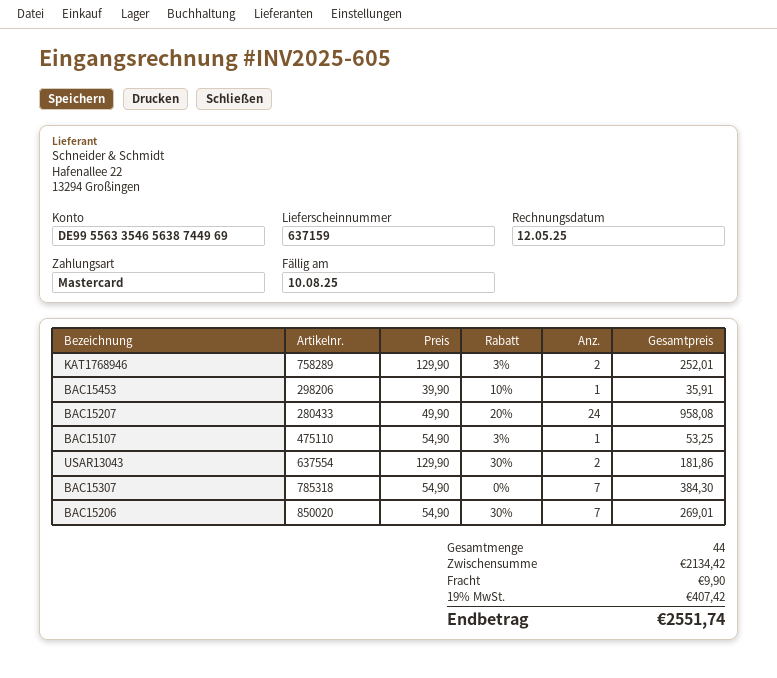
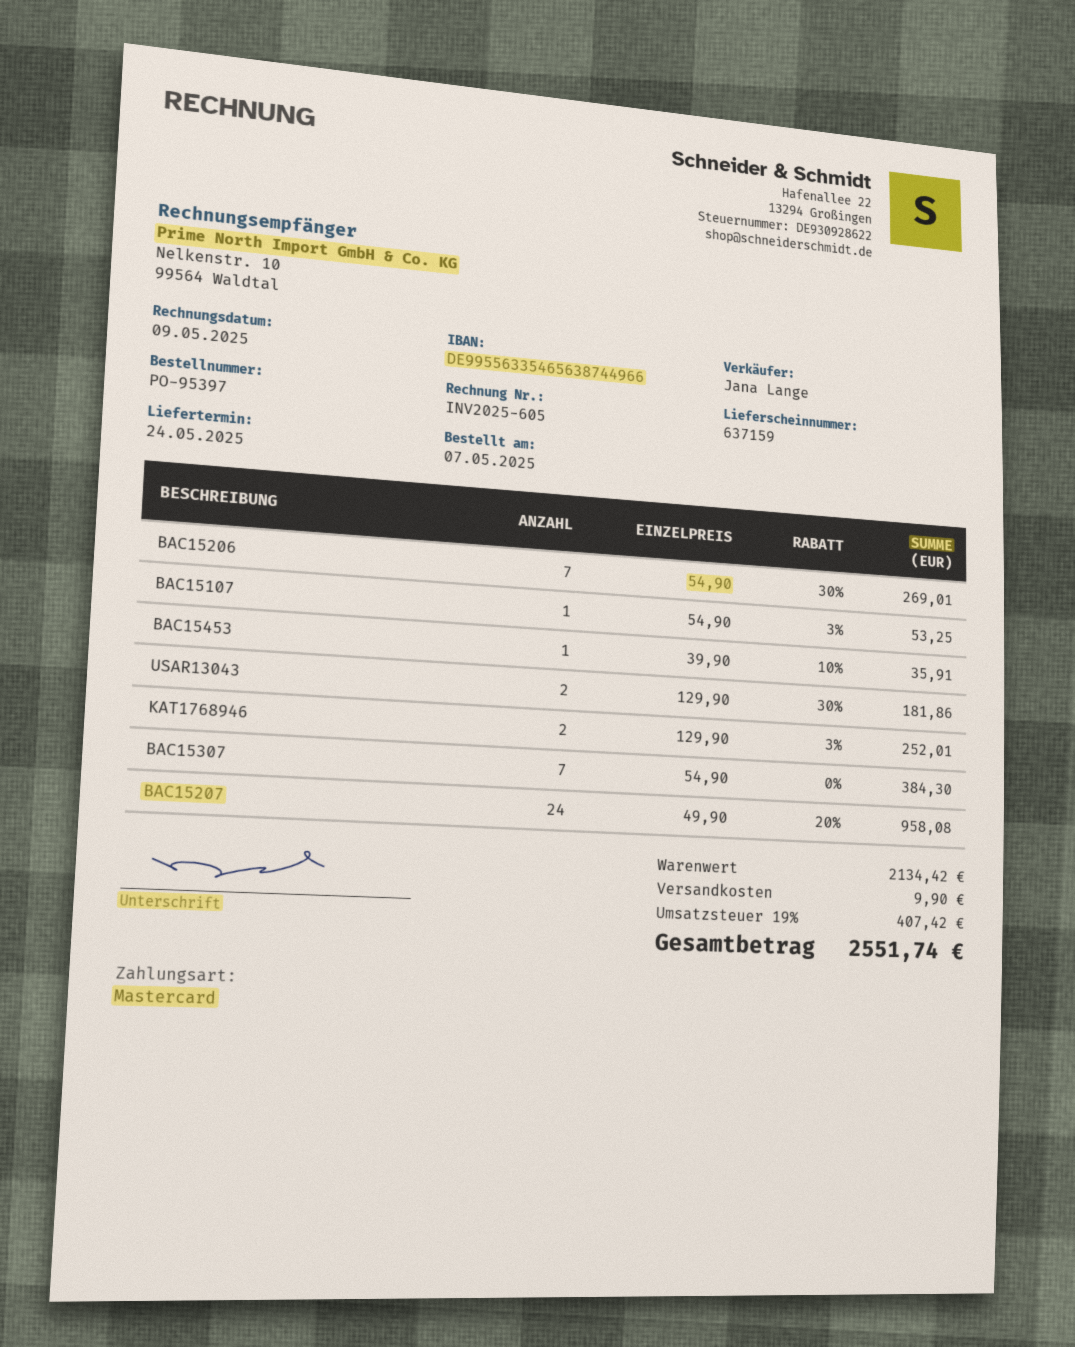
invoice date: 2025-05-12 -> 2025-05-09
bank account: DE99556335465638744969 -> DE99556335465638744966

